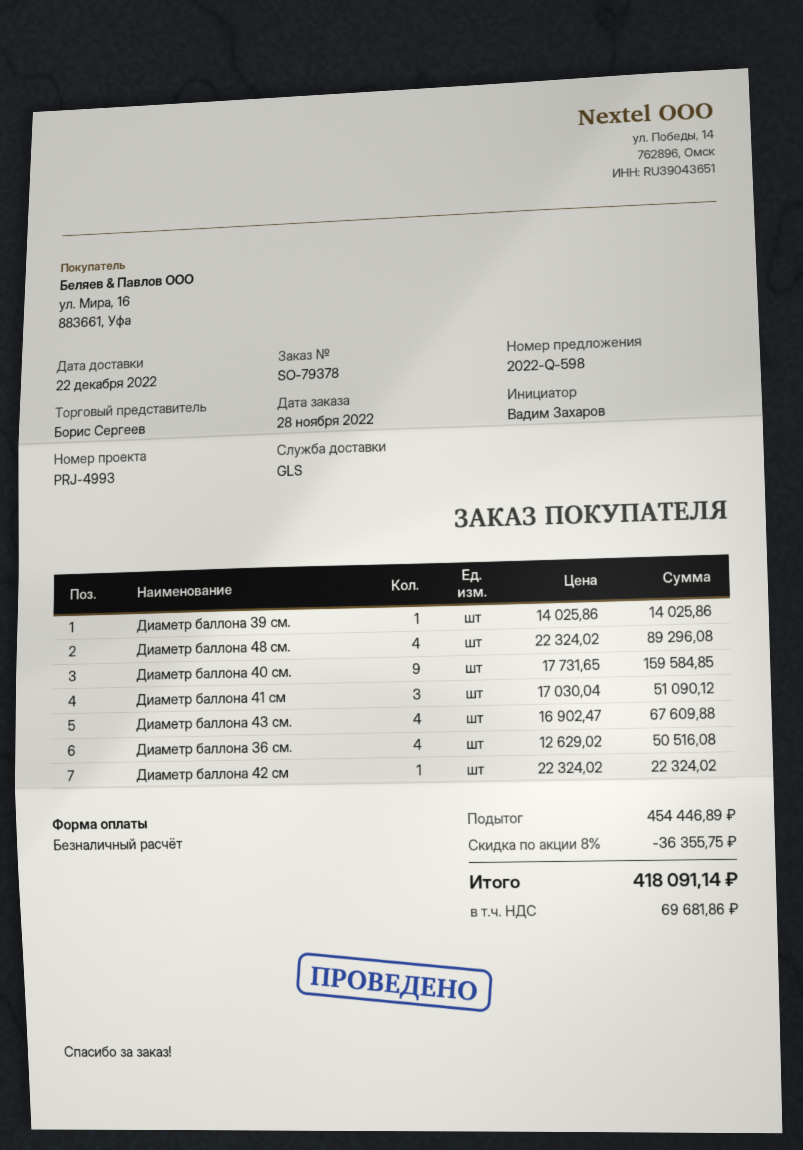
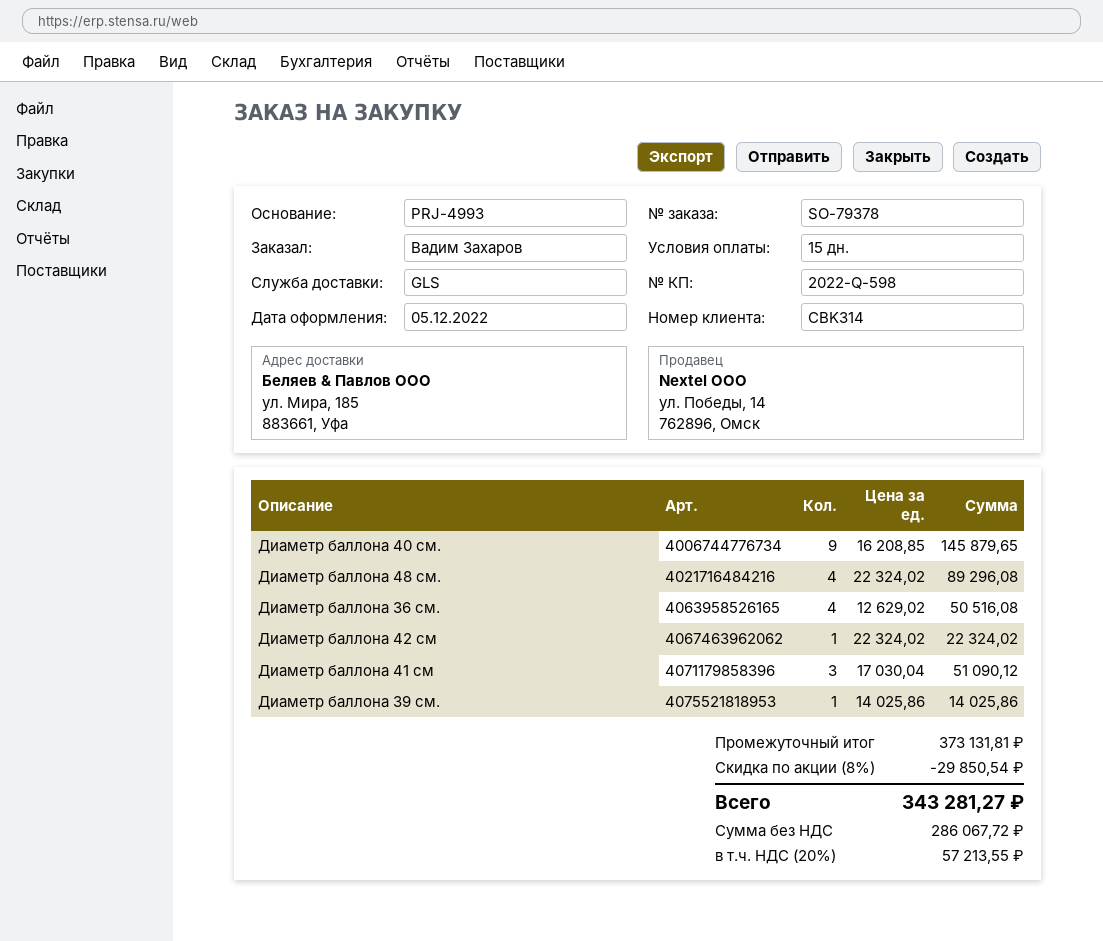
order date: 2022-11-28 -> 2022-12-05
Диаметр баллона 40 см.: 9 x 17731.65 = 159584.85 -> 9 x 16208.85 = 145879.65
Диаметр баллона 43 см.: 4 x 16902.47 = 67609.88 -> none
subtotal: 454446.89 -> 373131.81
discount: 8% = 36355.75 -> 8% = 29850.54
tax: 69681.86 -> 57213.55
total: 418091.14 -> 343281.27

